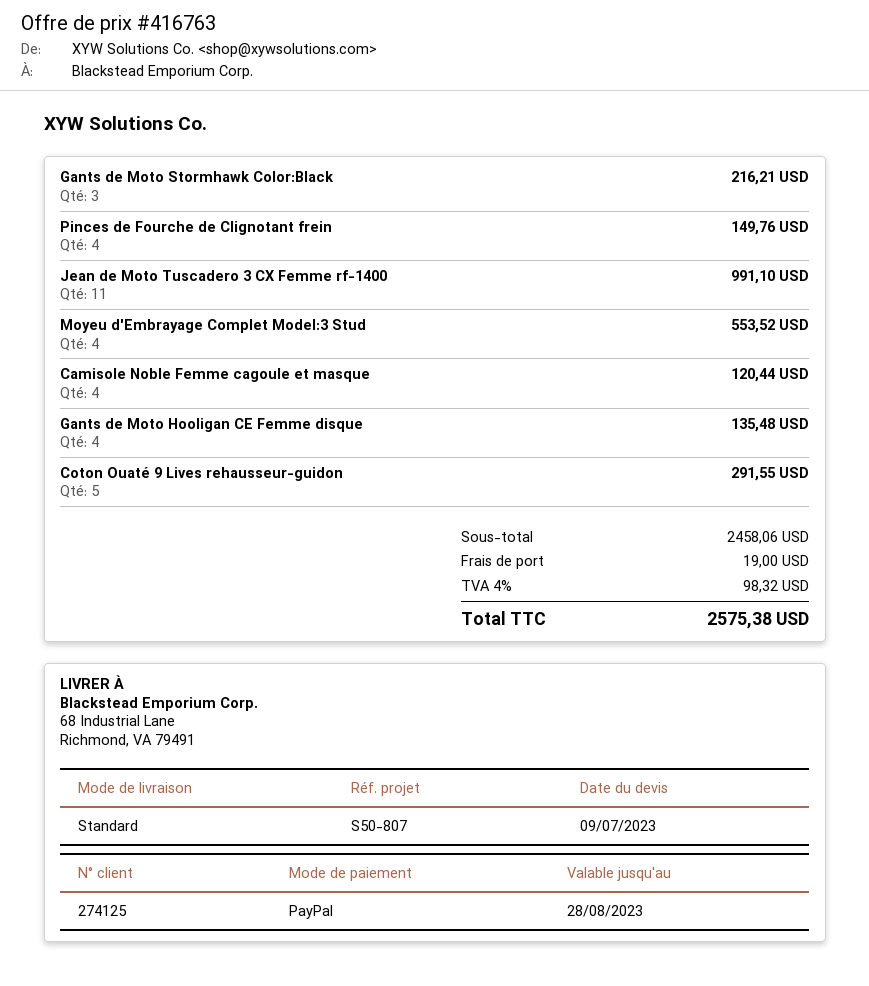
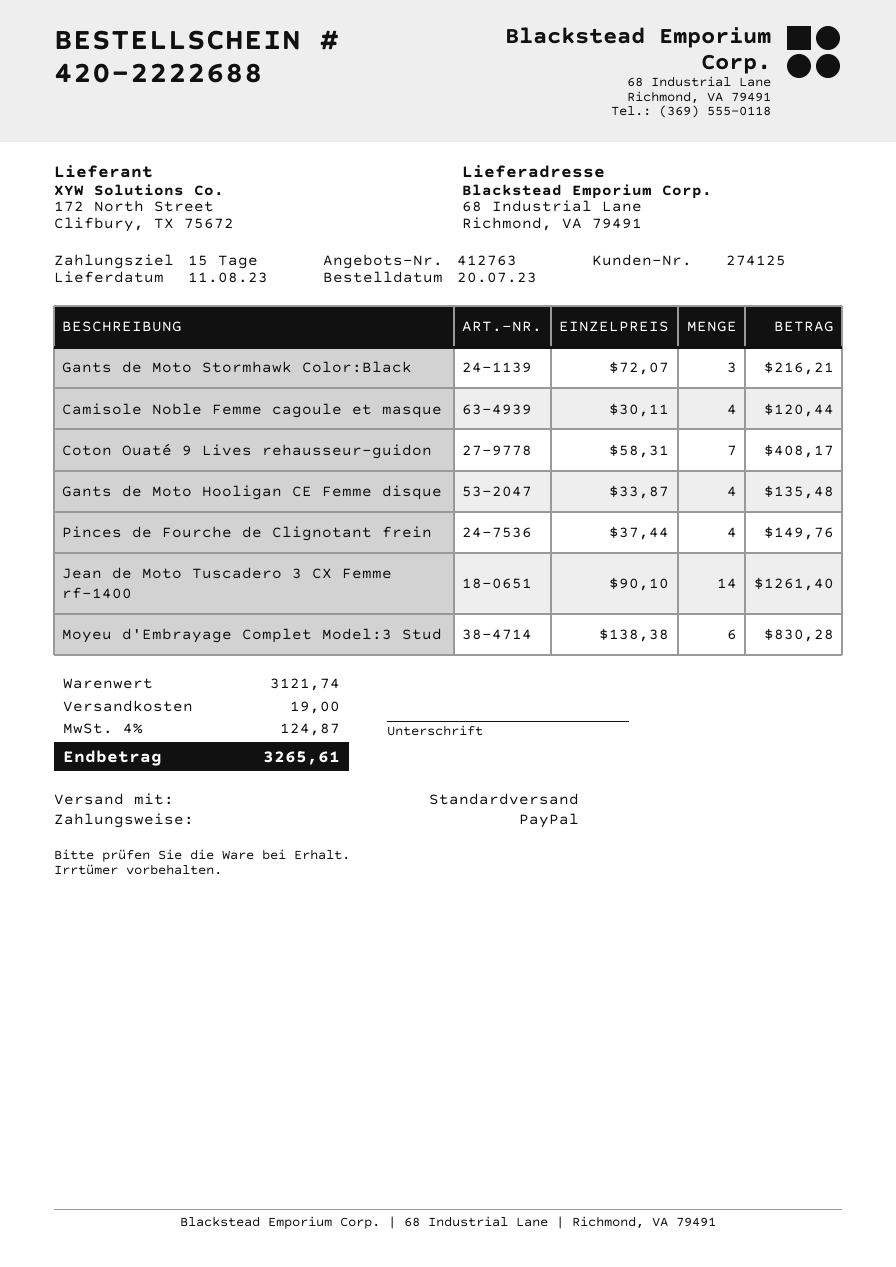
quote number: 416763 -> 412763
Jean de Moto Tuscadero 3 CX Femme rf-1400: 11 for 991.10 -> 14 for 1261.40
Moyeu d'Embrayage Complet Model:3 Stud: 4 for 553.52 -> 6 for 830.28
Coton Ouaté 9 Lives rehausseur-guidon: 5 for 291.55 -> 7 for 408.17
subtotal: 2458.06 -> 3121.74
tax: 4% = 98.32 -> 4% = 124.87
total: 2575.38 -> 3265.61

